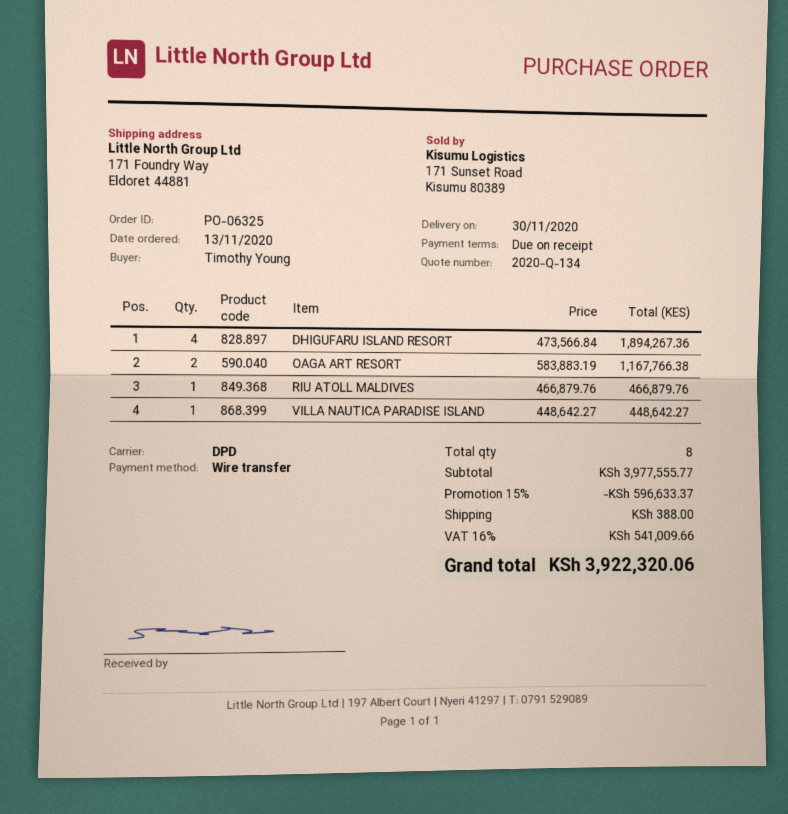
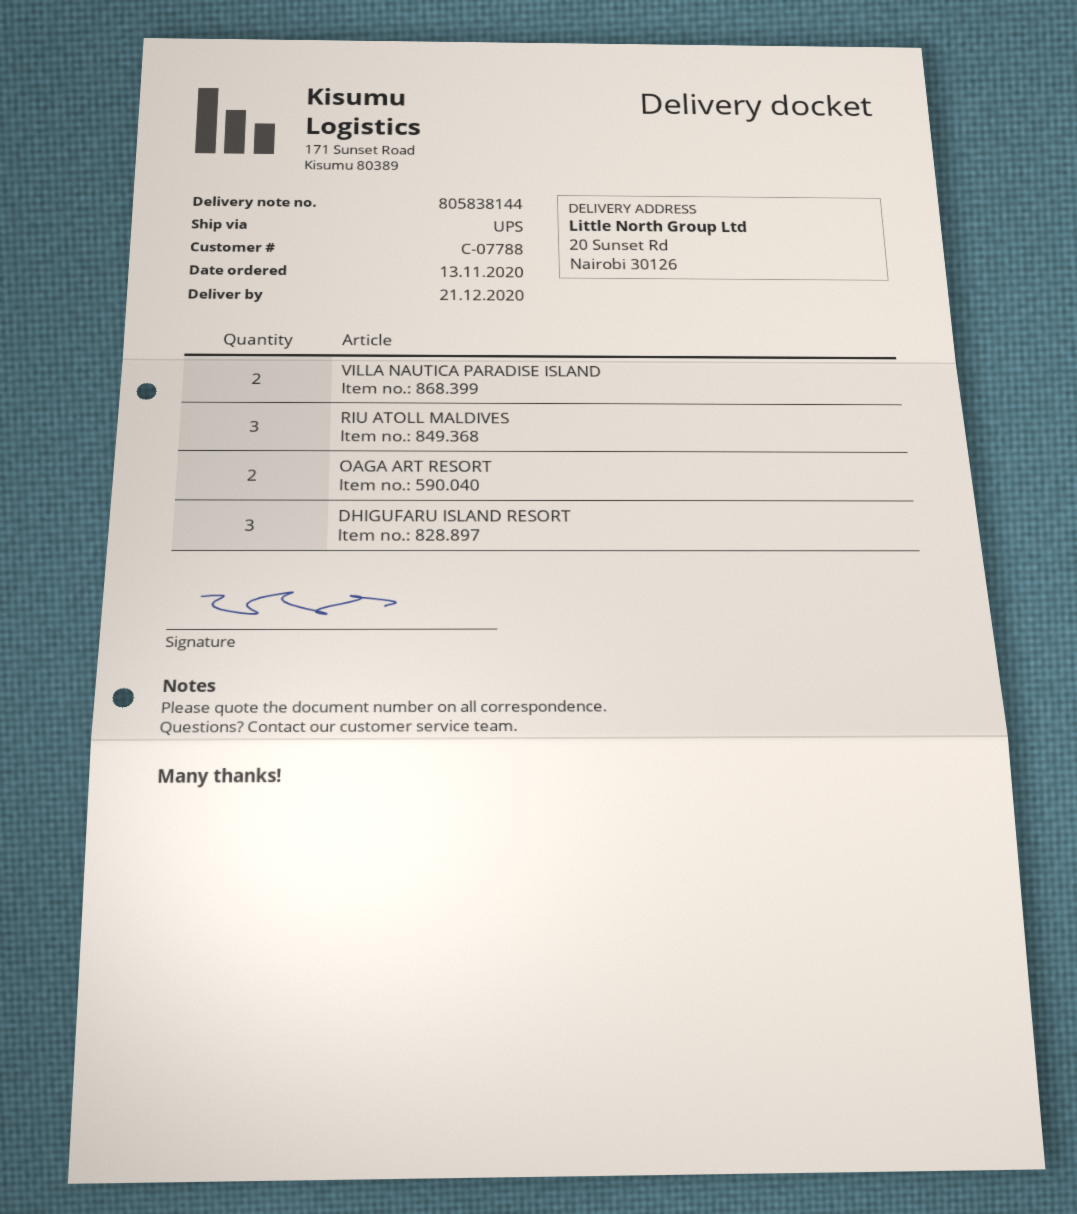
delivery date: 2020-11-30 -> 2020-12-21
shipping method: DPD -> UPS
ship to: 171 Foundry Way, Eldoret 44881 -> 20 Sunset Rd, Nairobi 30126
DHIGUFARU ISLAND RESORT: 4 -> 3
RIU ATOLL MALDIVES: 1 -> 3
VILLA NAUTICA PARADISE ISLAND: 1 -> 2

